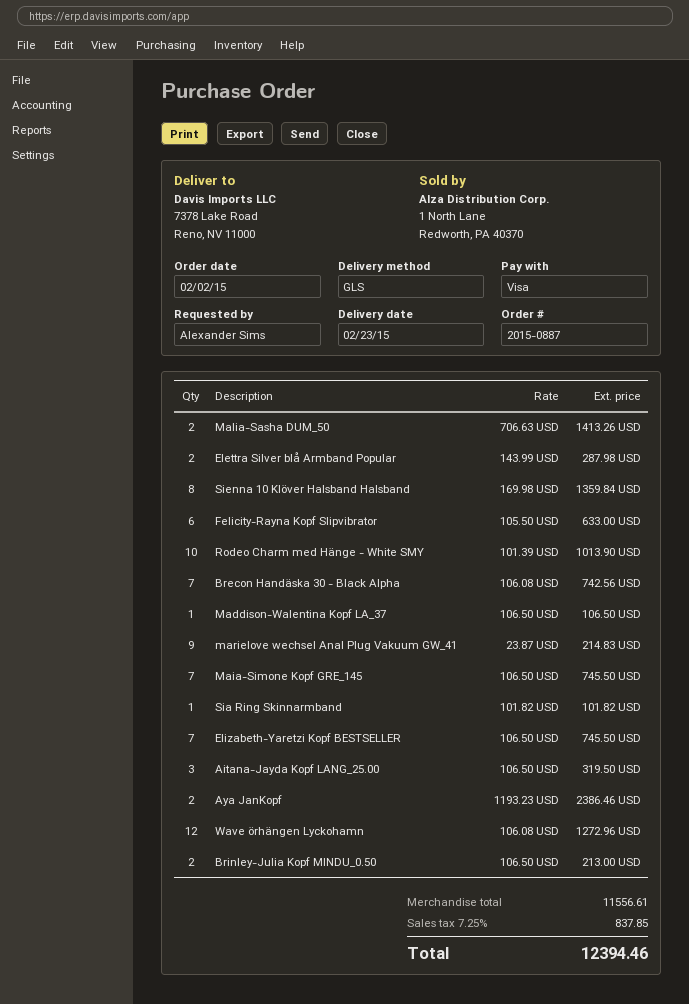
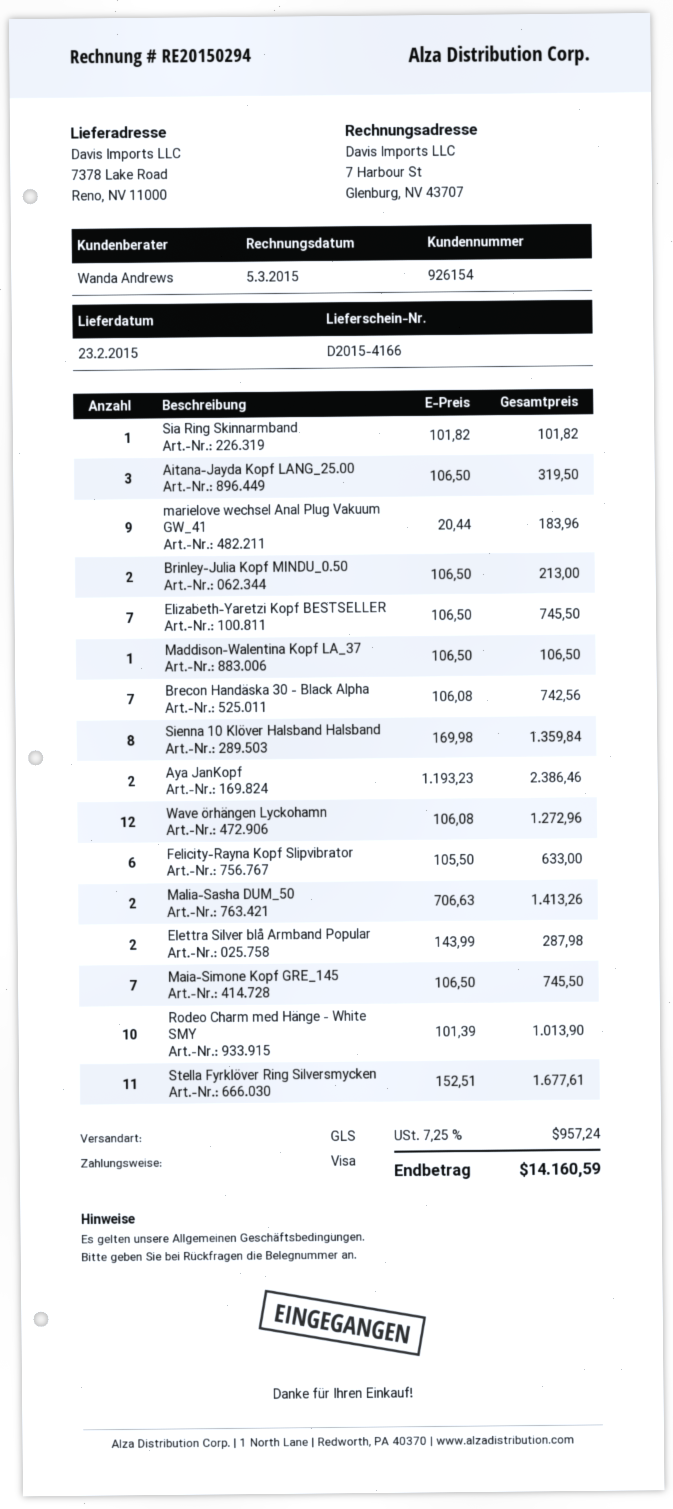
marielove wechsel Anal Plug Vakuum GW_41: 9 x 23.87 = 214.83 -> 9 x 20.44 = 183.96
Stella Fyrklöver Ring Silversmycken: none -> 11 x 152.51 = 1677.61
tax: 7.25% = 837.85 -> 7.25% = 957.24
total: 12394.46 -> 14160.59

